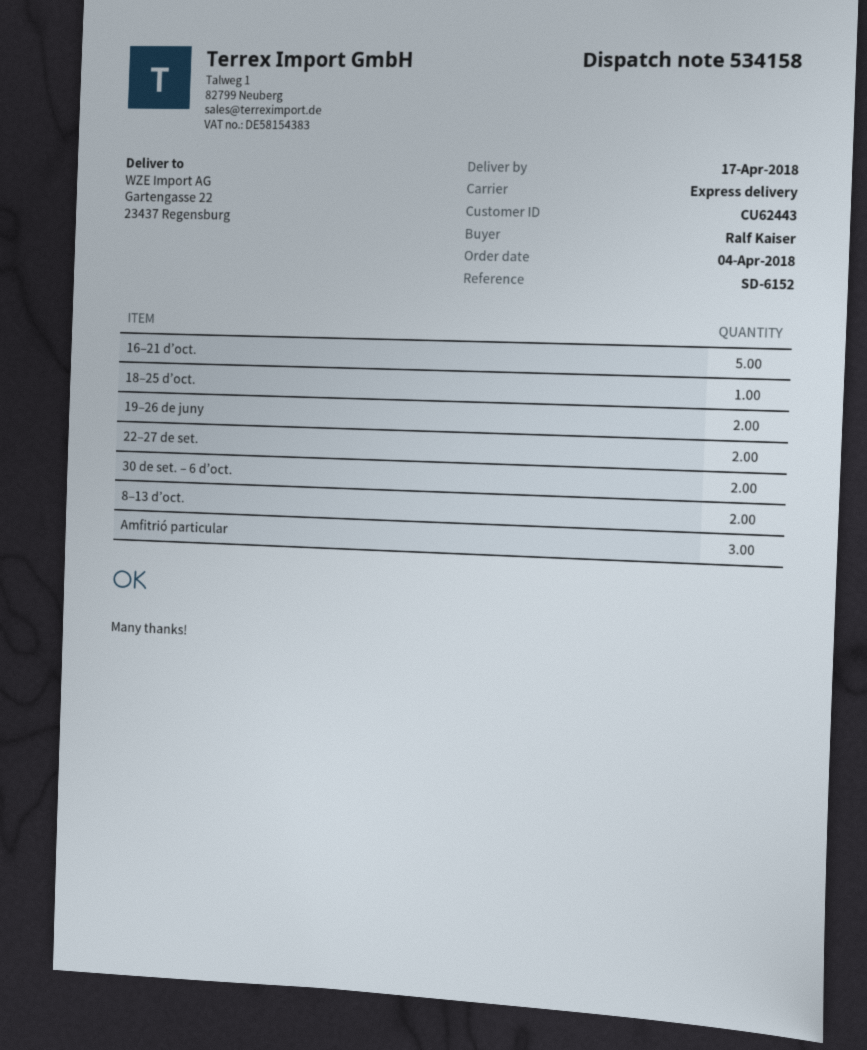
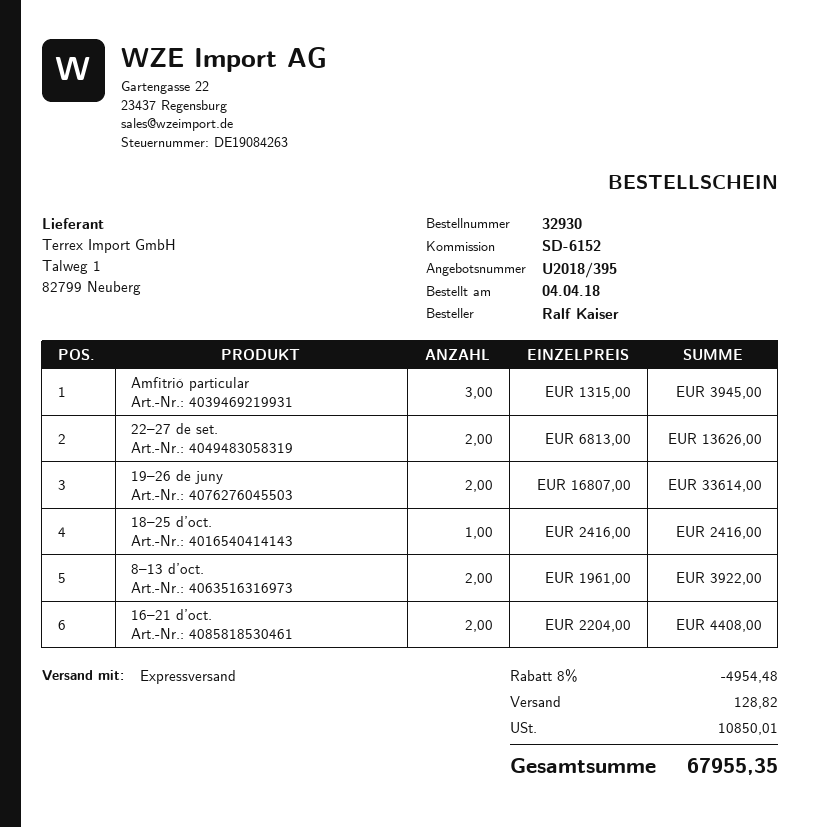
16–21 d’oct.: 5 -> 2
30 de set. – 6 d’oct.: 2 -> none

